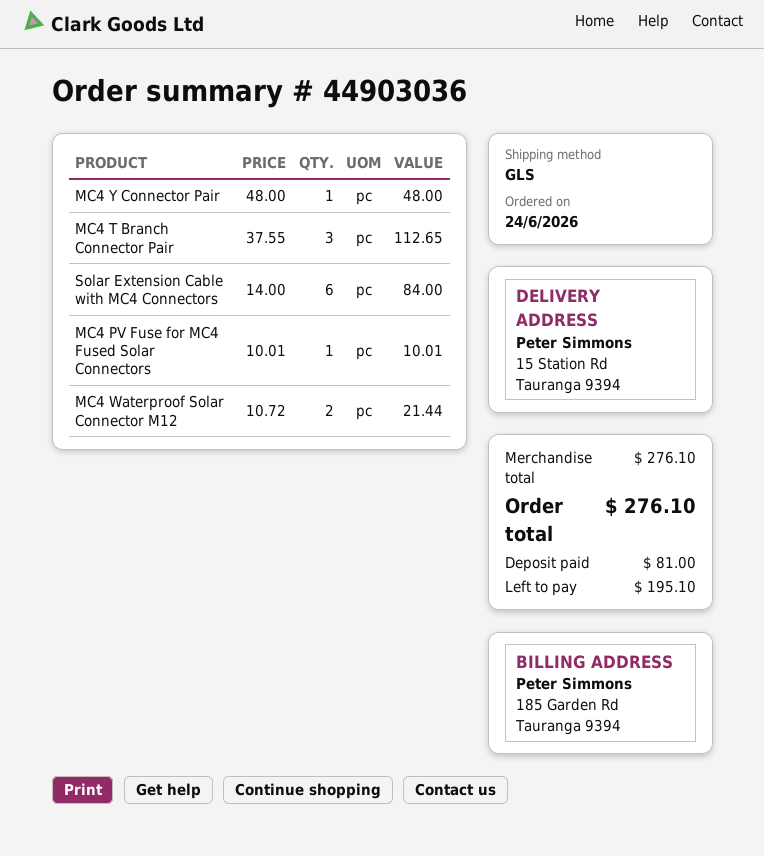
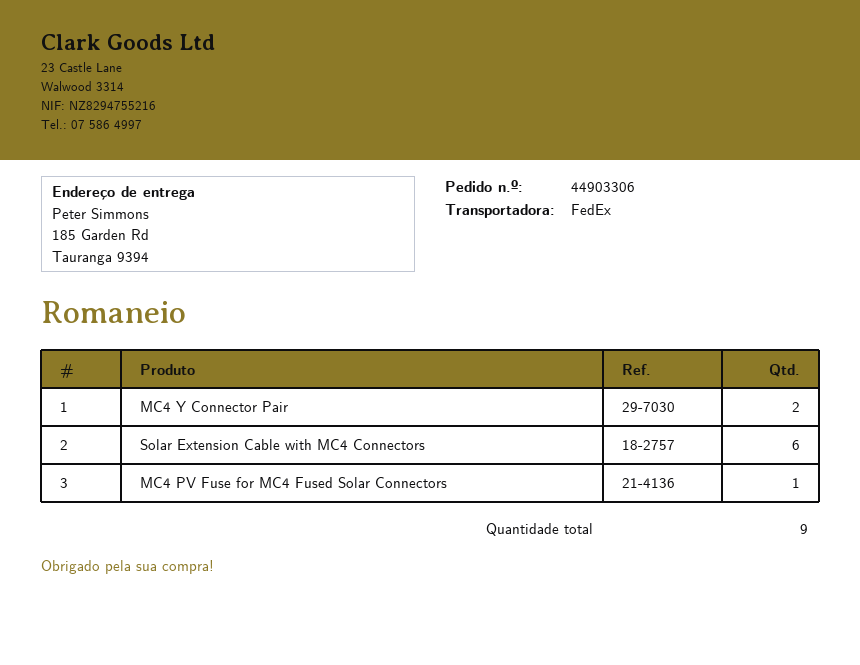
order number: 44903036 -> 44903306
shipping method: GLS -> FedEx
ship to: 15 Station Rd, Tauranga 9394 -> 185 Garden Rd, Tauranga 9394
MC4 Y Connector Pair: 1 -> 2
MC4 T Branch Connector Pair: 3 -> none
MC4 Waterproof Solar Connector M12: 2 -> none

